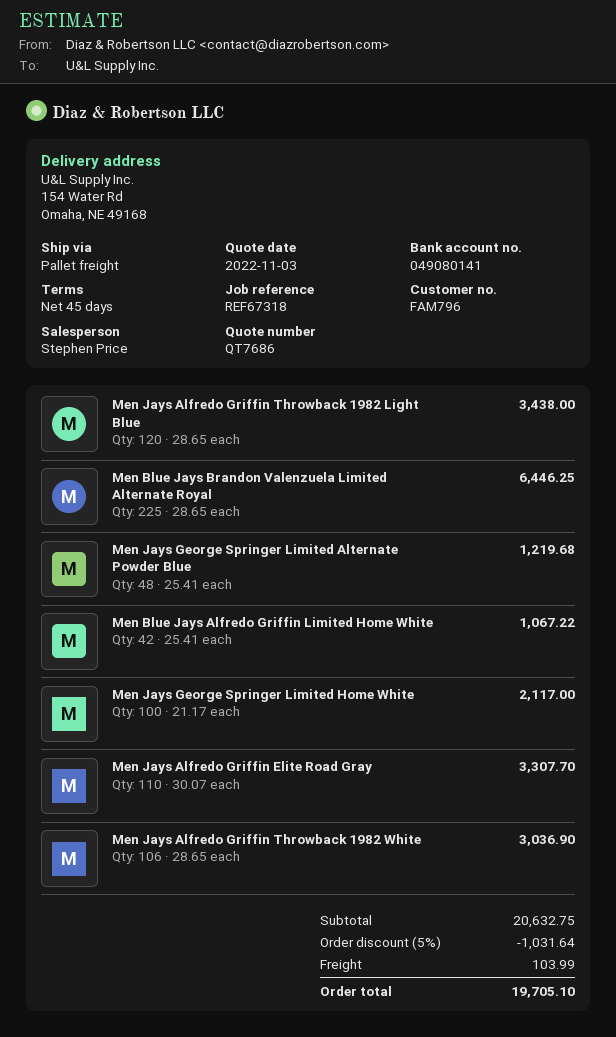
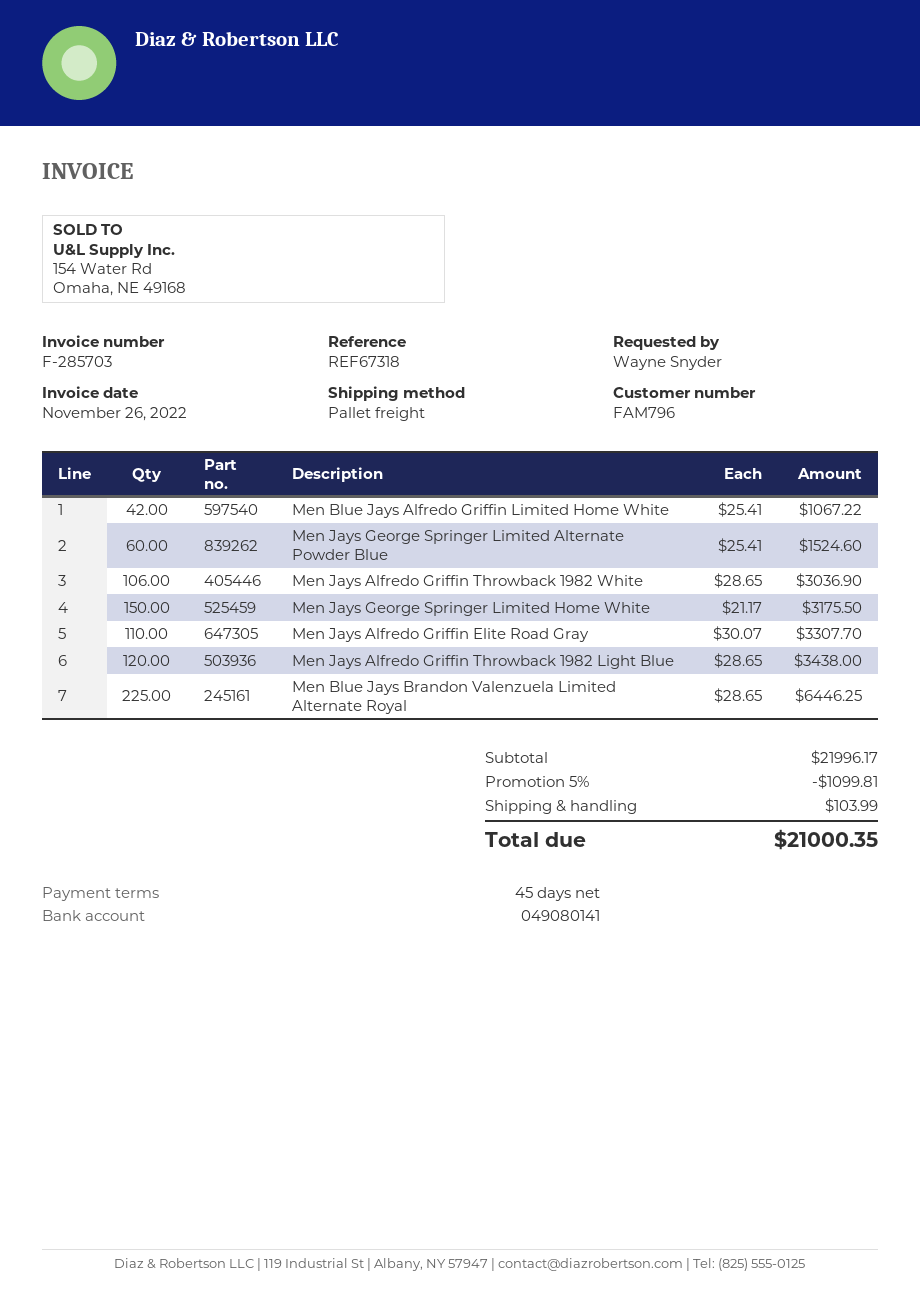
Men Jays George Springer Limited Alternate Powder Blue: 48 x 25.41 = 1219.68 -> 60 x 25.41 = 1524.60
Men Jays George Springer Limited Home White: 100 x 21.17 = 2117.00 -> 150 x 21.17 = 3175.50
subtotal: 20632.75 -> 21996.17
discount: 5% = 1031.64 -> 5% = 1099.81
total: 19705.10 -> 21000.35

